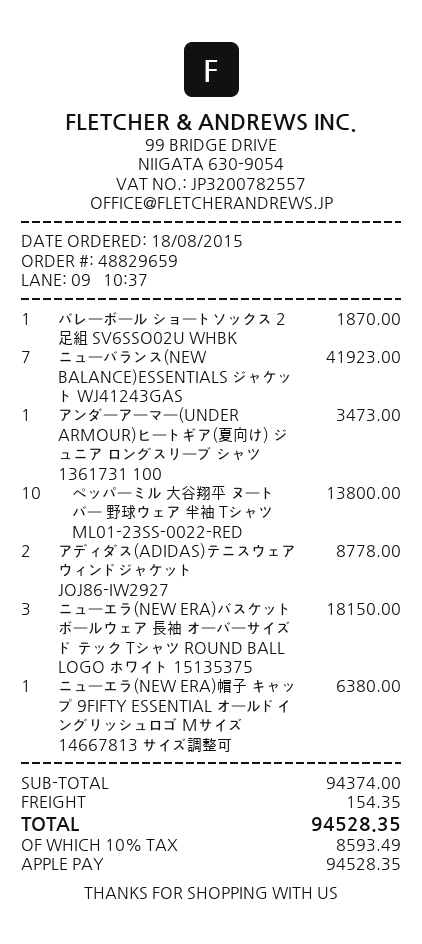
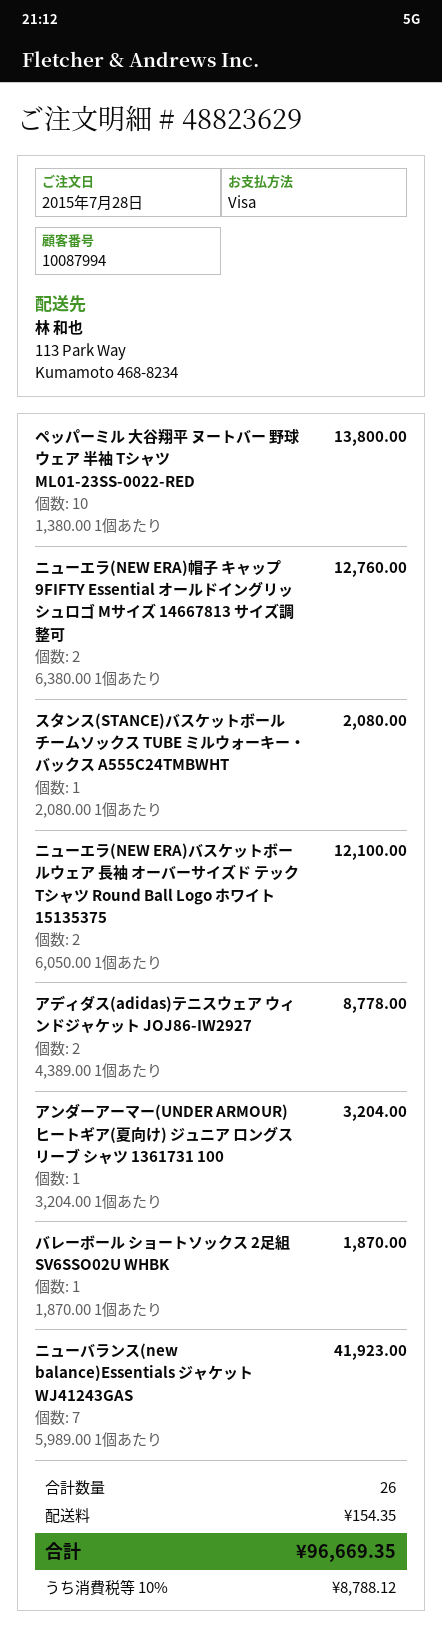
order number: 48829659 -> 48823629
order date: 2015-08-18 -> 2015-07-28
payment method: Apple Pay -> Visa
アンダーアーマー(UNDER ARMOUR)ヒートギア(夏向け) ジュニア ロングスリーブ シャツ 1361731 100: 1 for 3473.00 -> 1 for 3204.00
ニューエラ(NEW ERA)バスケットボールウェア 長袖 オーバーサイズド テック Tシャツ ROUND BALL LOGO ホワイト 15135375: 3 for 18150.00 -> 2 for 12100.00
ニューエラ(NEW ERA)帽子 キャップ 9FIFTY ESSENTIAL オールドイングリッシュロゴ Mサイズ 14667813 サイズ調整可: 1 for 6380.00 -> 2 for 12760.00
スタンス(STANCE)バスケットボール チームソックス TUBE ミルウォーキー・バックス A555C24TMBWHT: none -> 1 for 2080.00
tax: 10% = 8593.49 -> 10% = 8788.12
total: 94528.35 -> 96669.35

